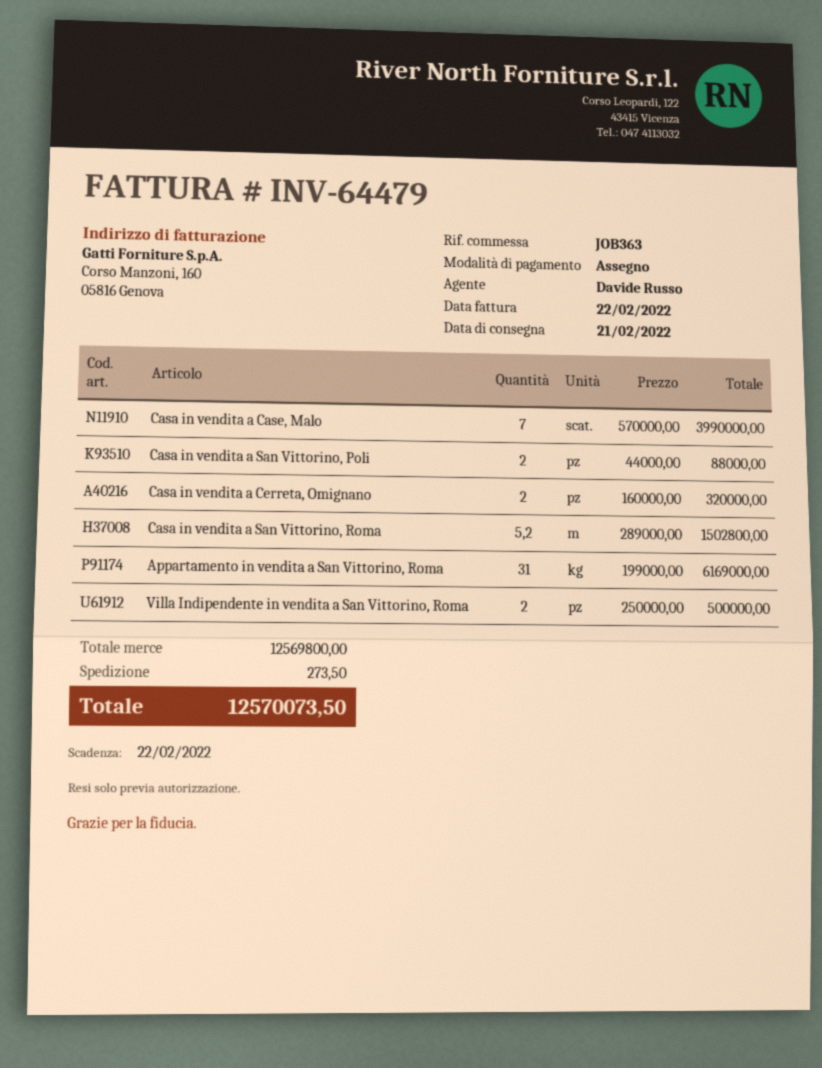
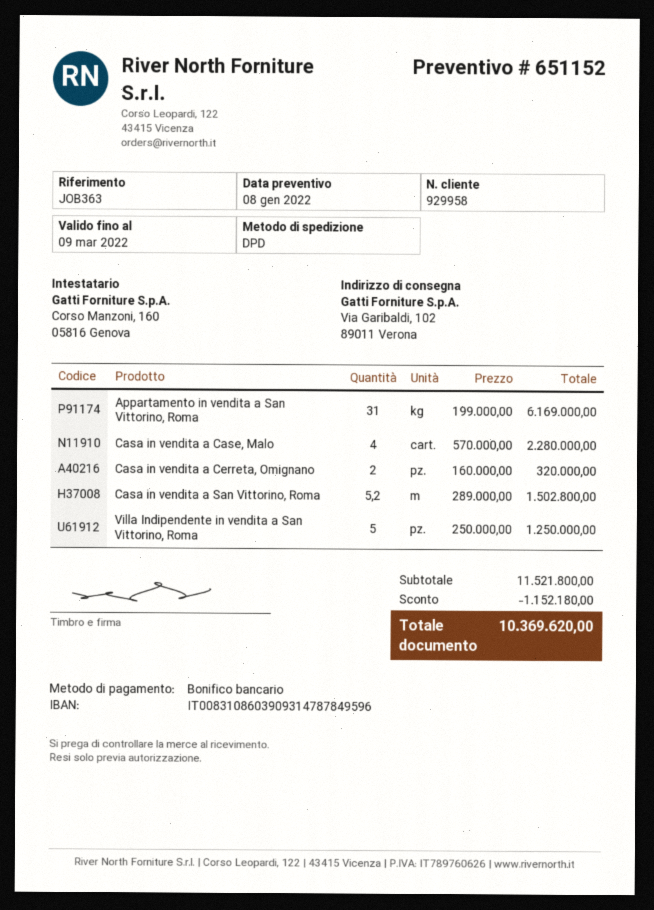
payment method: cheque -> bank transfer
Casa in vendita a Case, Malo: 7 x 570000.00 = 3990000.00 -> 4 x 570000.00 = 2280000.00
Casa in vendita a San Vittorino, Poli: 2 x 44000.00 = 88000.00 -> none
Villa Indipendente in vendita a San Vittorino, Roma: 2 x 250000.00 = 500000.00 -> 5 x 250000.00 = 1250000.00
subtotal: 12569800.00 -> 11521800.00
discount: none -> 1152180.00
shipping: 273.50 -> none
total: 12570073.50 -> 10369620.00

